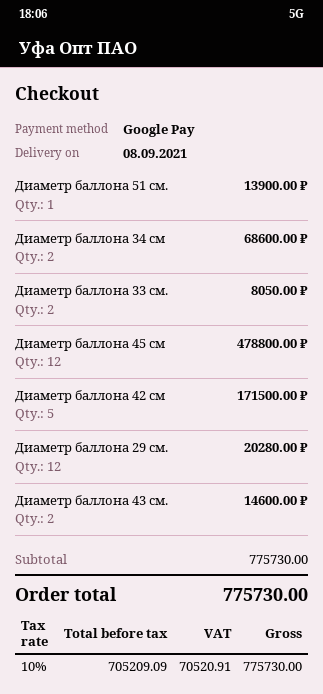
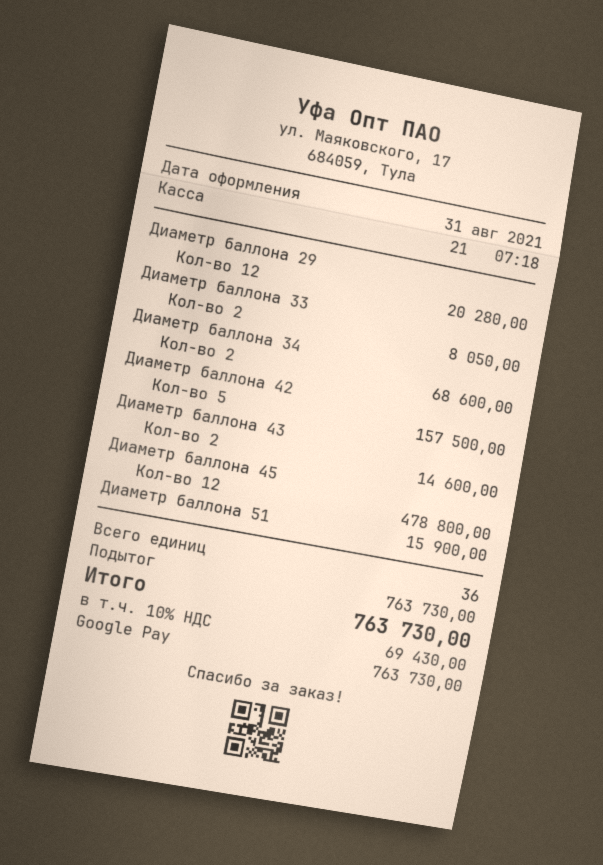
Диаметр баллона 51 см.: 1 for 13900.00 -> 1 for 15900.00
Диаметр баллона 42 см: 5 for 171500.00 -> 5 for 157500.00
subtotal: 775730.00 -> 763730.00
tax: 10% = 70520.91 -> 10% = 69430.00
total: 775730.00 -> 763730.00

